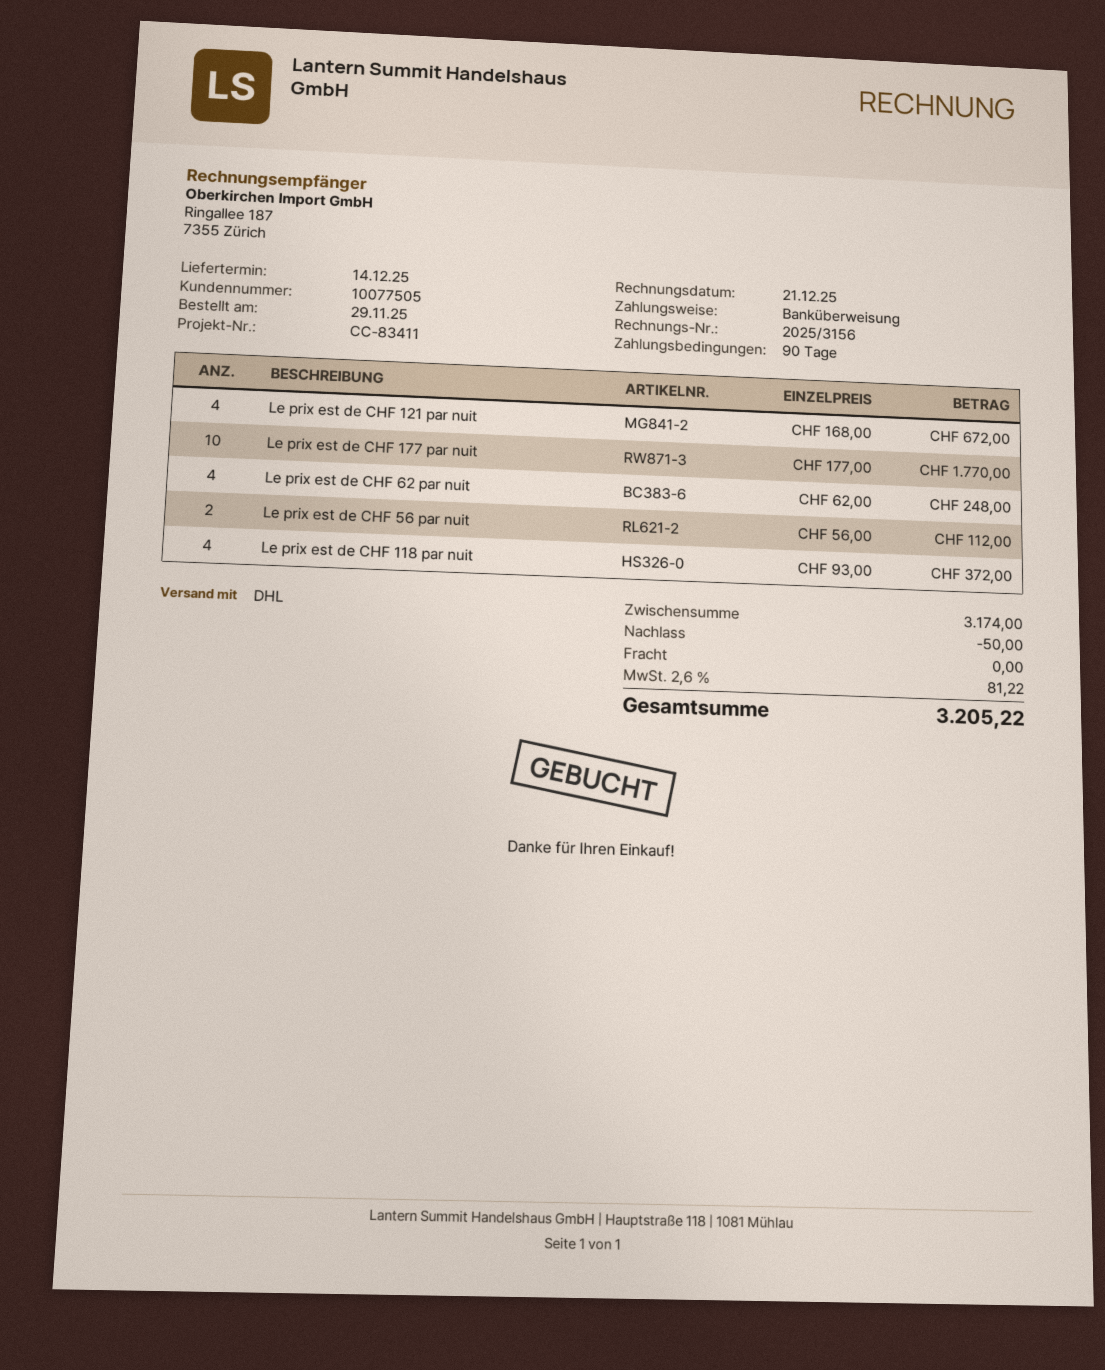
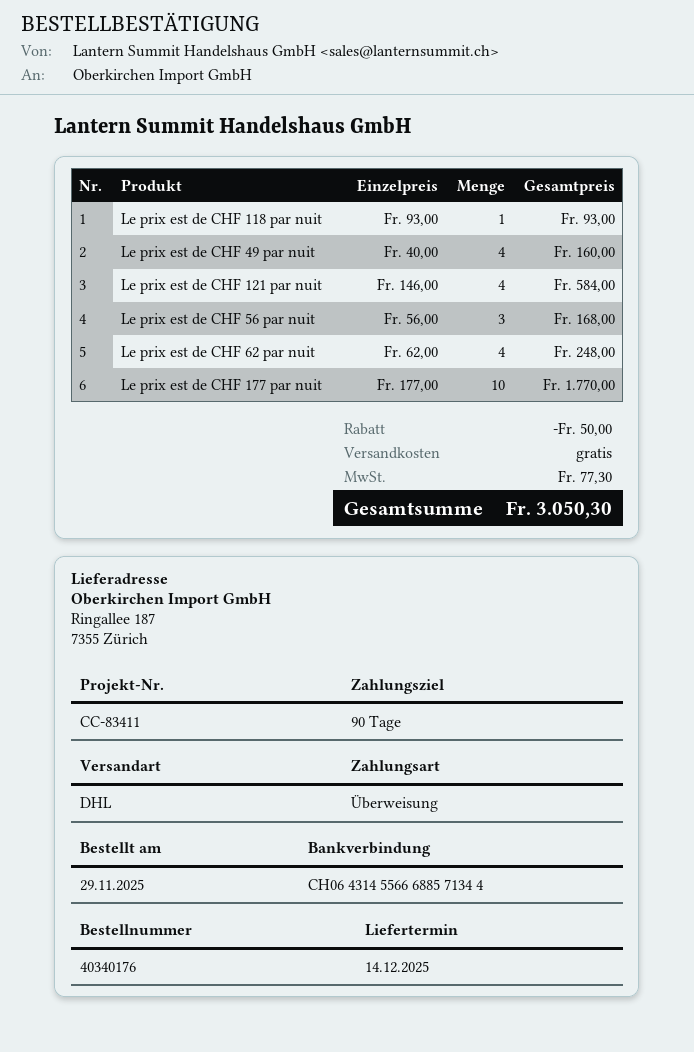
Le prix est de CHF 121 par nuit: 4 x 168.00 = 672.00 -> 4 x 146.00 = 584.00
Le prix est de CHF 56 par nuit: 2 x 56.00 = 112.00 -> 3 x 56.00 = 168.00
Le prix est de CHF 118 par nuit: 4 x 93.00 = 372.00 -> 1 x 93.00 = 93.00
Le prix est de CHF 49 par nuit: none -> 4 x 40.00 = 160.00
tax: 81.22 -> 77.30
total: 3205.22 -> 3050.30

